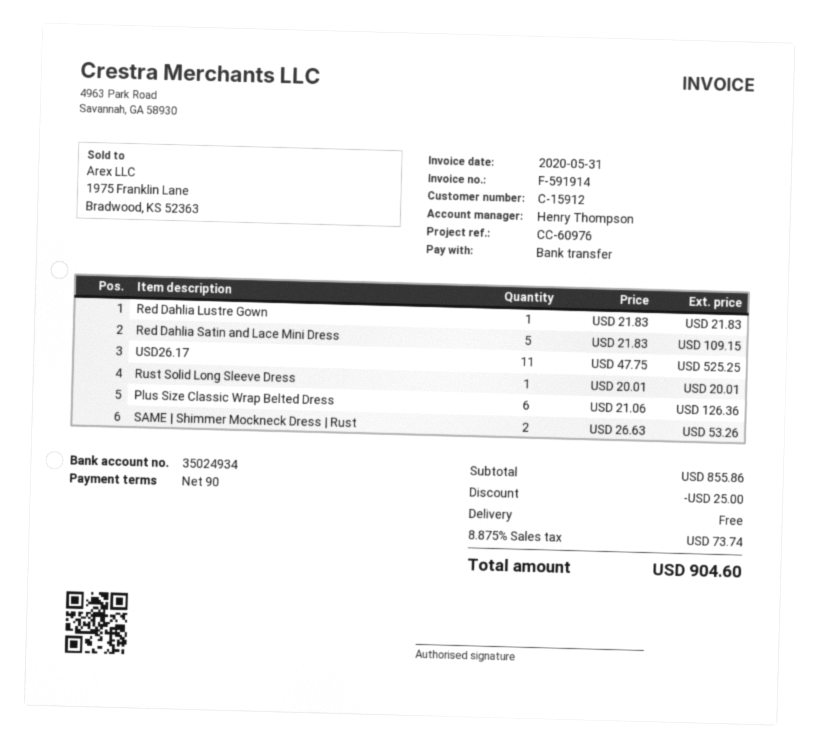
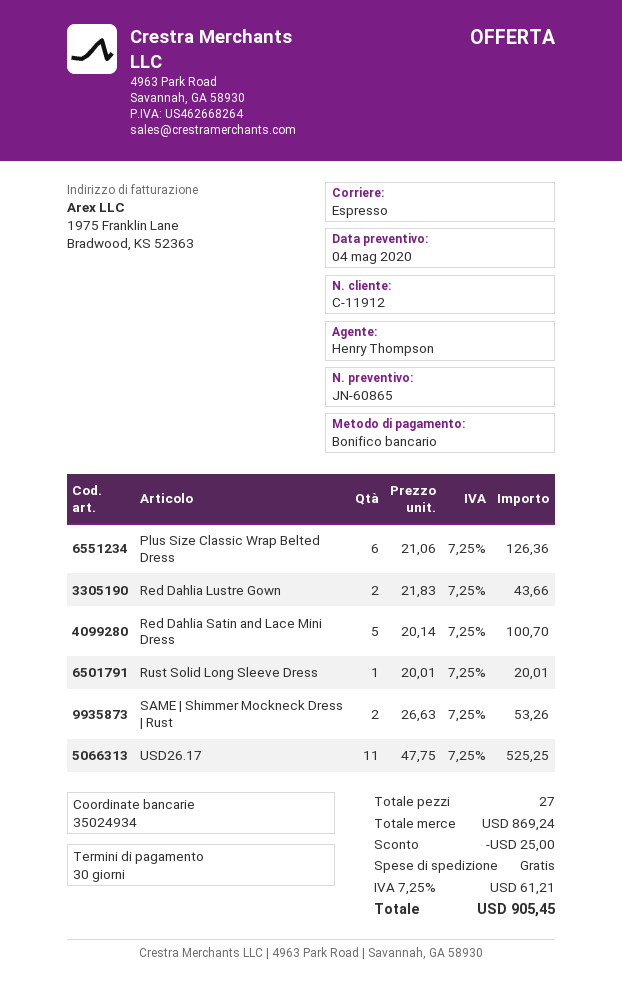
payment terms: 90 days -> 30 days
customer number: C-15912 -> C-11912
Red Dahlia Lustre Gown: 1 x 21.83 = 21.83 -> 2 x 21.83 = 43.66
Red Dahlia Satin and Lace Mini Dress: 5 x 21.83 = 109.15 -> 5 x 20.14 = 100.70
subtotal: 855.86 -> 869.24
tax: 8.875% = 73.74 -> 7.25% = 61.21
total: 904.60 -> 905.45

